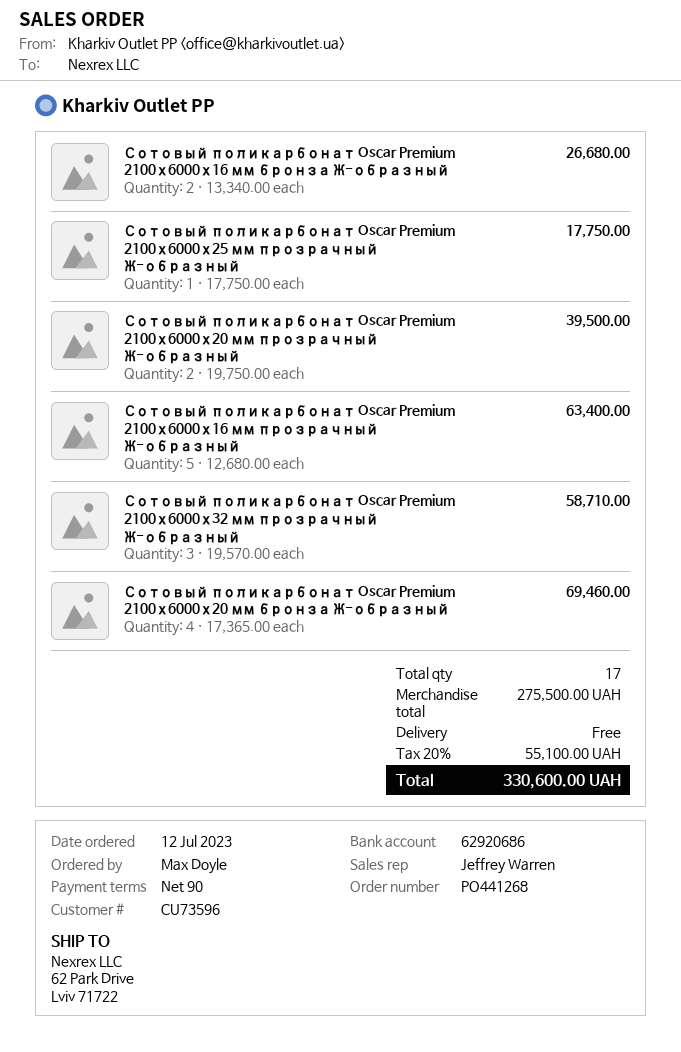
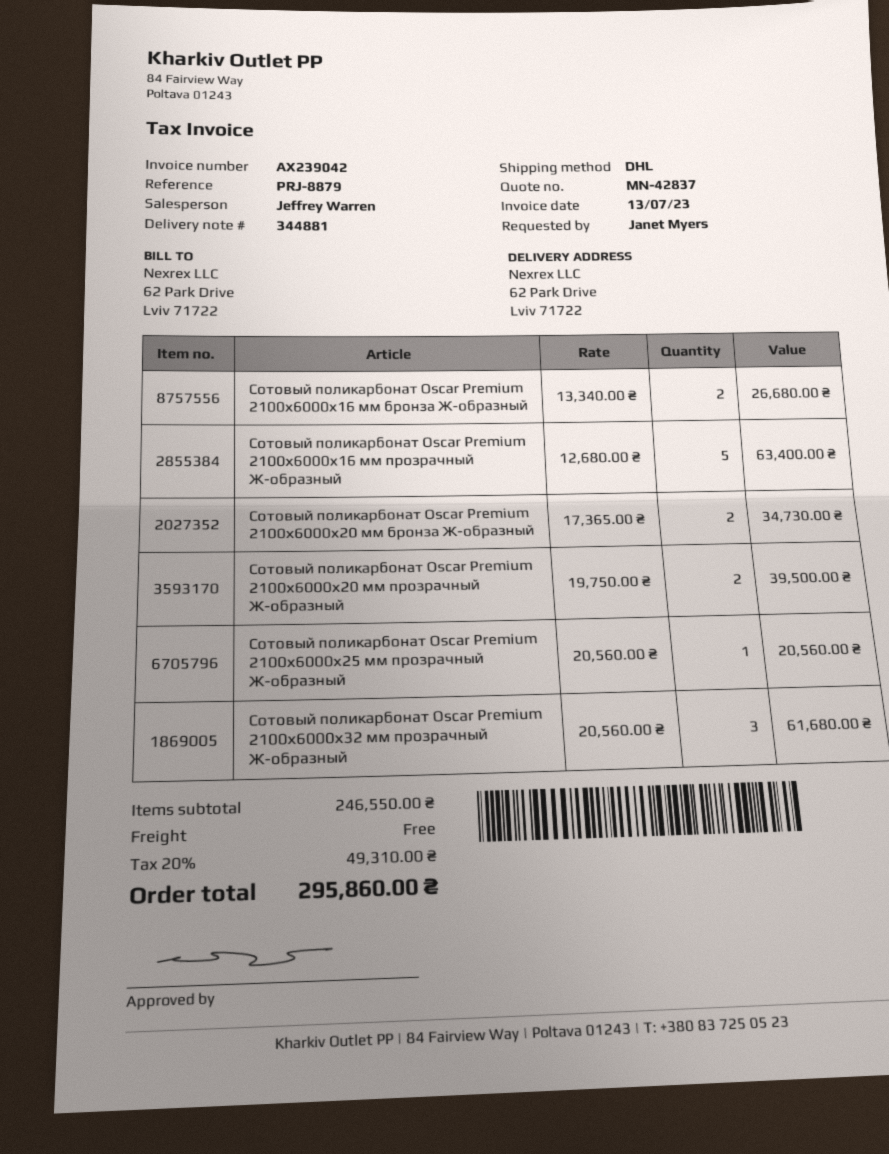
ordered by: Max Doyle -> Janet Myers
Сотовый поликарбонат Oscar Premium 2100х6000х25 мм прозрачный Ж-образный: 1 x 17750.00 = 17750.00 -> 1 x 20560.00 = 20560.00
Сотовый поликарбонат Oscar Premium 2100х6000х32 мм прозрачный Ж-образный: 3 x 19570.00 = 58710.00 -> 3 x 20560.00 = 61680.00
Сотовый поликарбонат Oscar Premium 2100х6000х20 мм бронза Ж-образный: 4 x 17365.00 = 69460.00 -> 2 x 17365.00 = 34730.00
subtotal: 275500.00 -> 246550.00
tax: 20% = 55100.00 -> 20% = 49310.00
total: 330600.00 -> 295860.00

